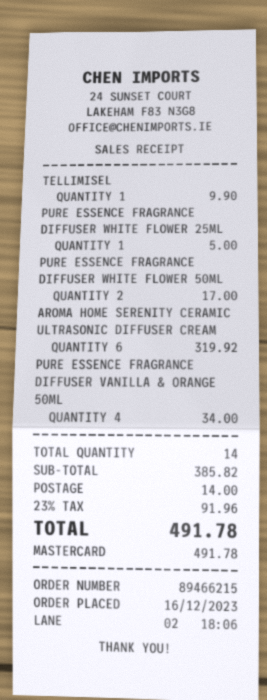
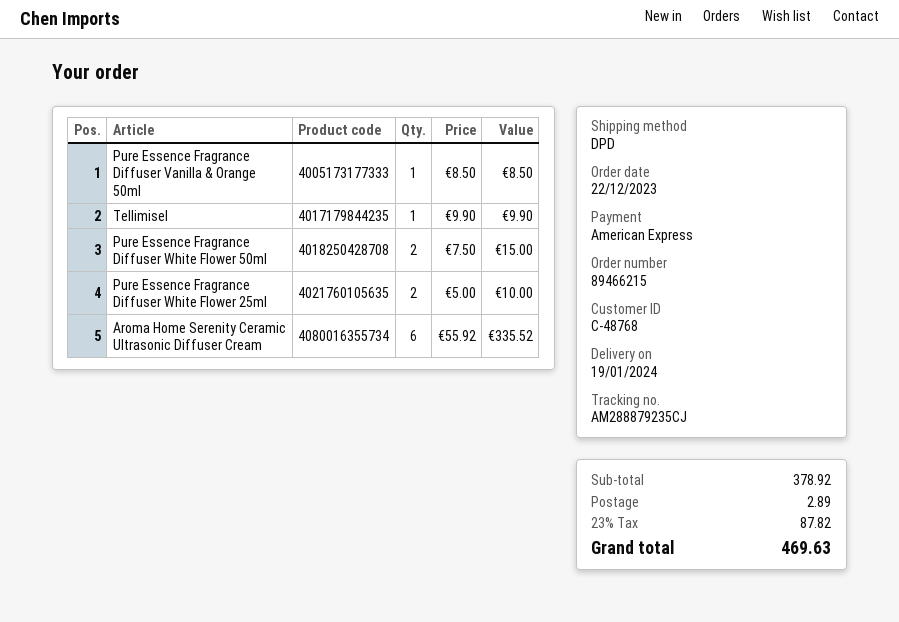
order date: 2023-12-16 -> 2023-12-22
payment method: Mastercard -> American Express
PURE ESSENCE FRAGRANCE DIFFUSER WHITE FLOWER 25ML: 1 for 5.00 -> 2 for 10.00
PURE ESSENCE FRAGRANCE DIFFUSER WHITE FLOWER 50ML: 2 for 17.00 -> 2 for 15.00
AROMA HOME SERENITY CERAMIC ULTRASONIC DIFFUSER CREAM: 6 for 319.92 -> 6 for 335.52
PURE ESSENCE FRAGRANCE DIFFUSER VANILLA & ORANGE 50ML: 4 for 34.00 -> 1 for 8.50
subtotal: 385.82 -> 378.92
shipping: 14.00 -> 2.89
tax: 23% = 91.96 -> 23% = 87.82
total: 491.78 -> 469.63

